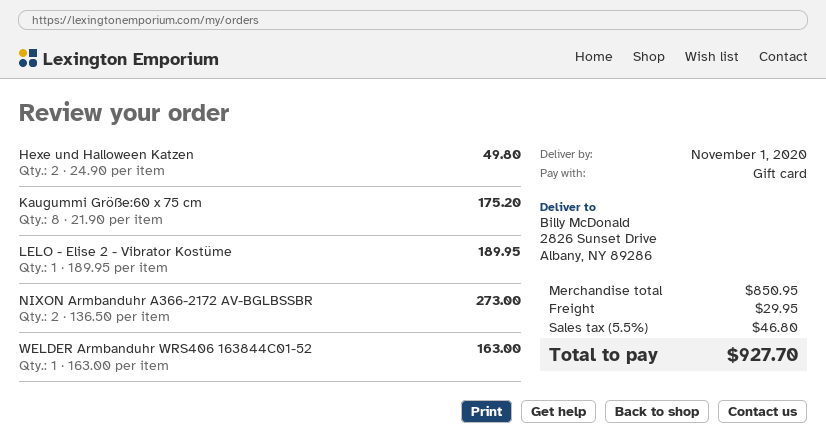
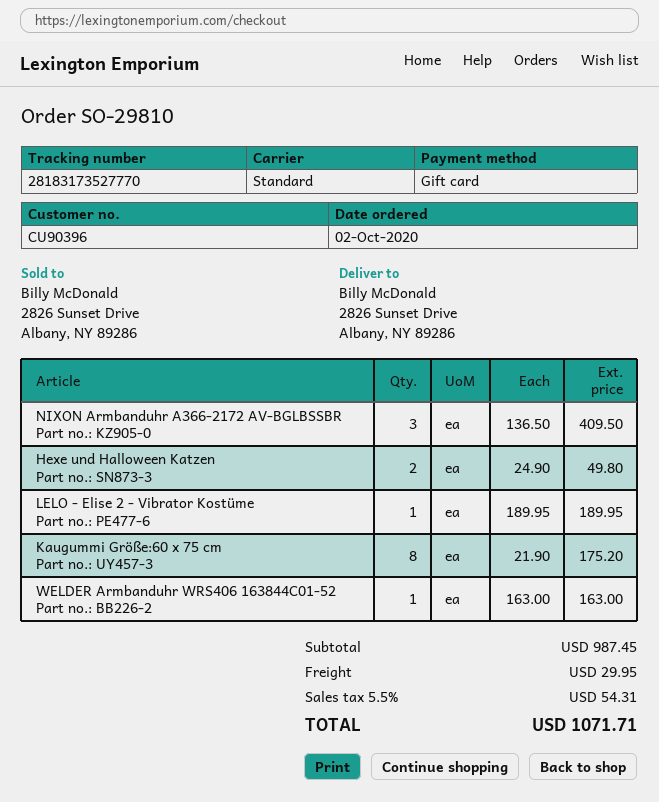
NIXON Armbanduhr A366-2172 AV-BGLBSSBR: 2 x 136.50 = 273.00 -> 3 x 136.50 = 409.50
subtotal: 850.95 -> 987.45
tax: 5.5% = 46.80 -> 5.5% = 54.31
total: 927.70 -> 1071.71

